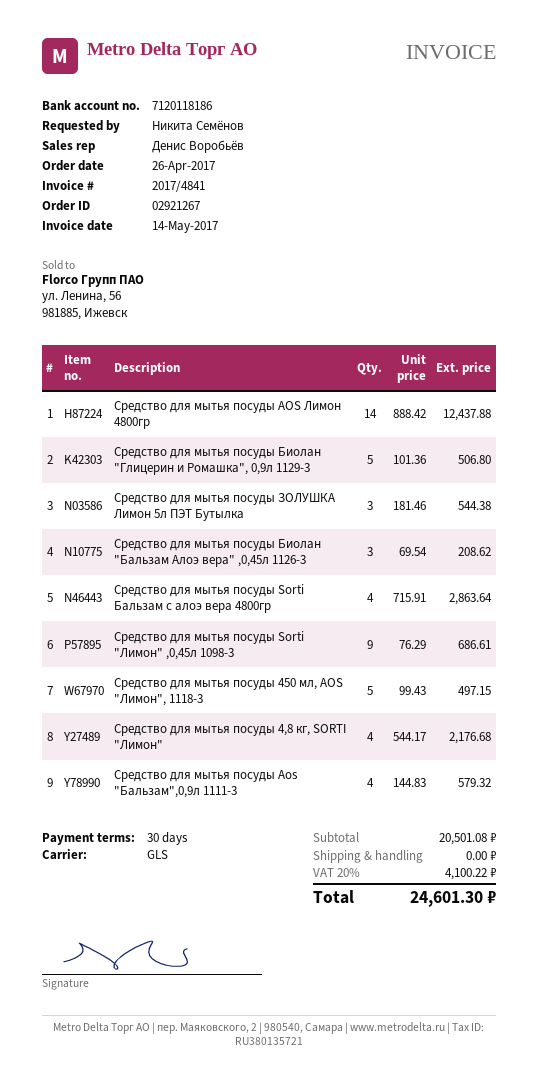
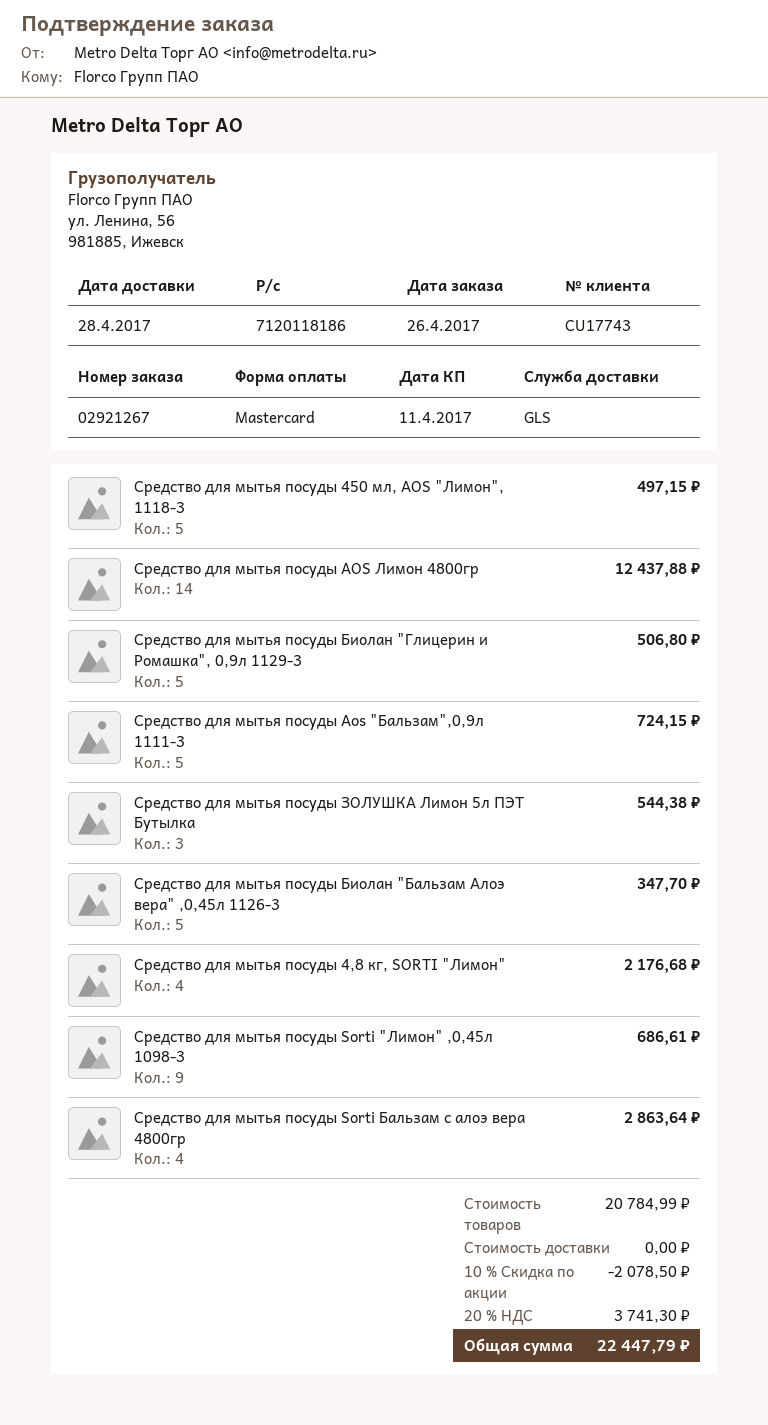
Средство для мытья посуды Биолан "Бальзам Алоэ вера" ,0,45л 1126-3: 3 for 208.62 -> 5 for 347.70
Средство для мытья посуды Aos "Бальзам",0,9л 1111-3: 4 for 579.32 -> 5 for 724.15
subtotal: 20501.08 -> 20784.99
discount: none -> 10% = 2078.50
tax: 20% = 4100.22 -> 20% = 3741.30
total: 24601.30 -> 22447.79

